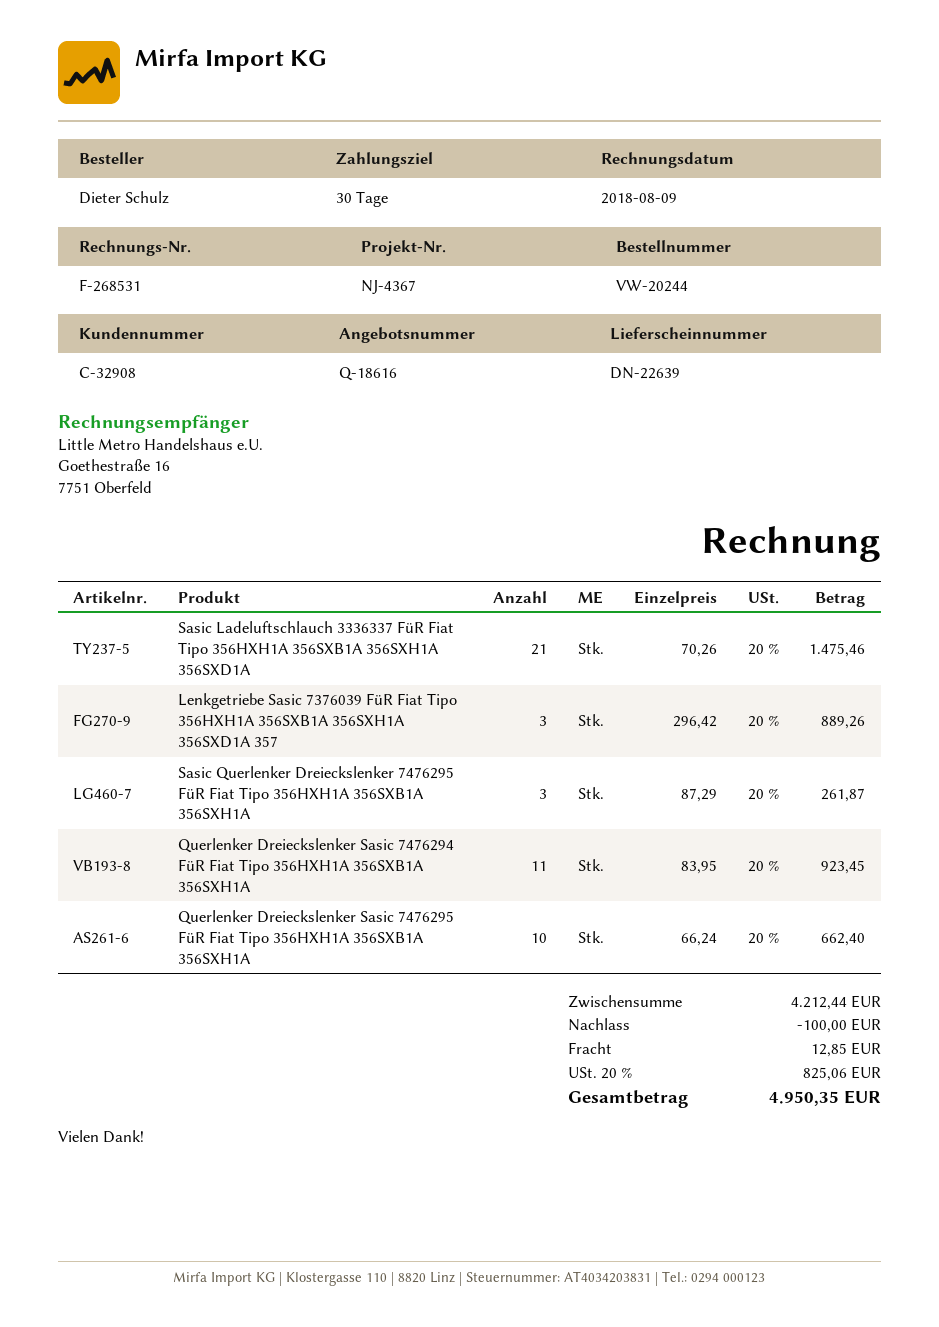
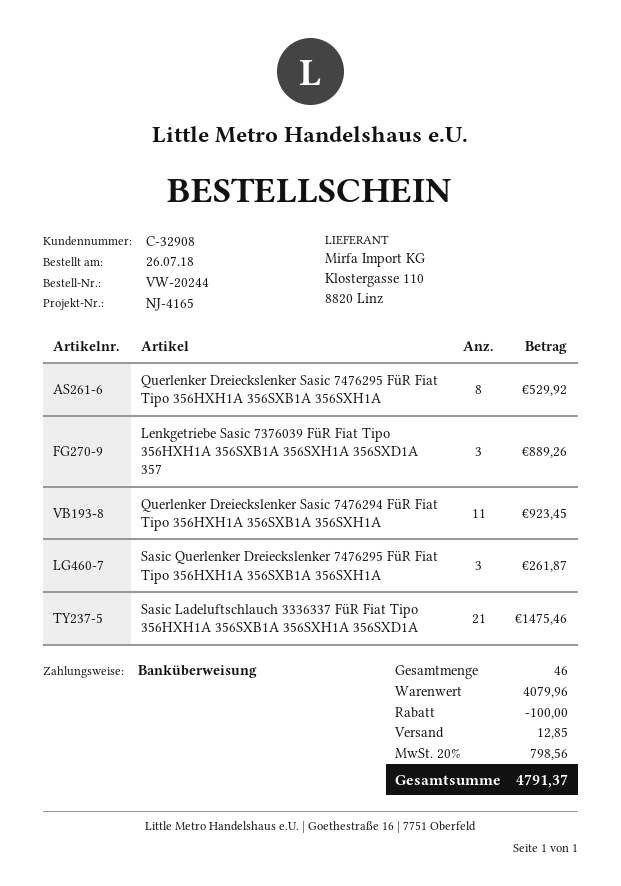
reference: NJ-4367 -> NJ-4165
Querlenker Dreieckslenker Sasic 7476295 FüR Fiat Tipo 356HXH1A 356SXB1A 356SXH1A: 10 for 662.40 -> 8 for 529.92
subtotal: 4212.44 -> 4079.96
tax: 20% = 825.06 -> 20% = 798.56
total: 4950.35 -> 4791.37

